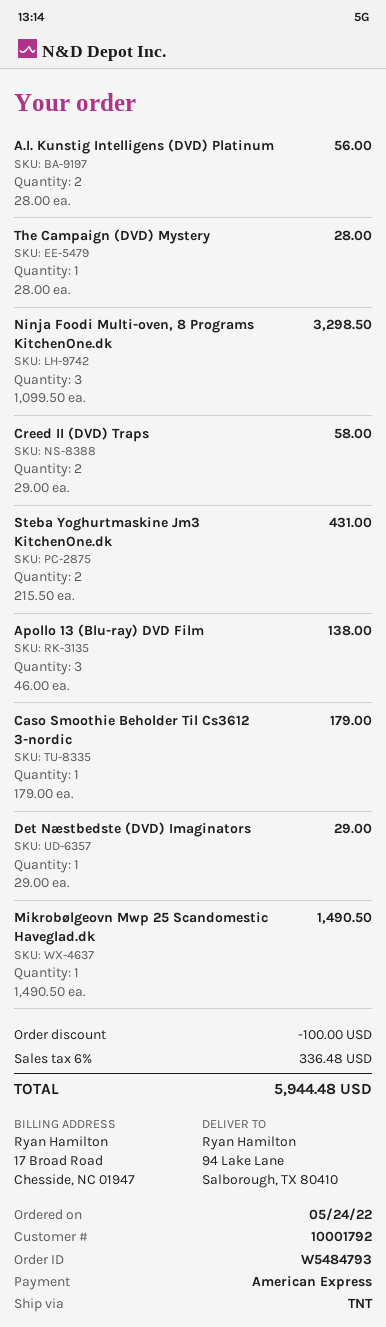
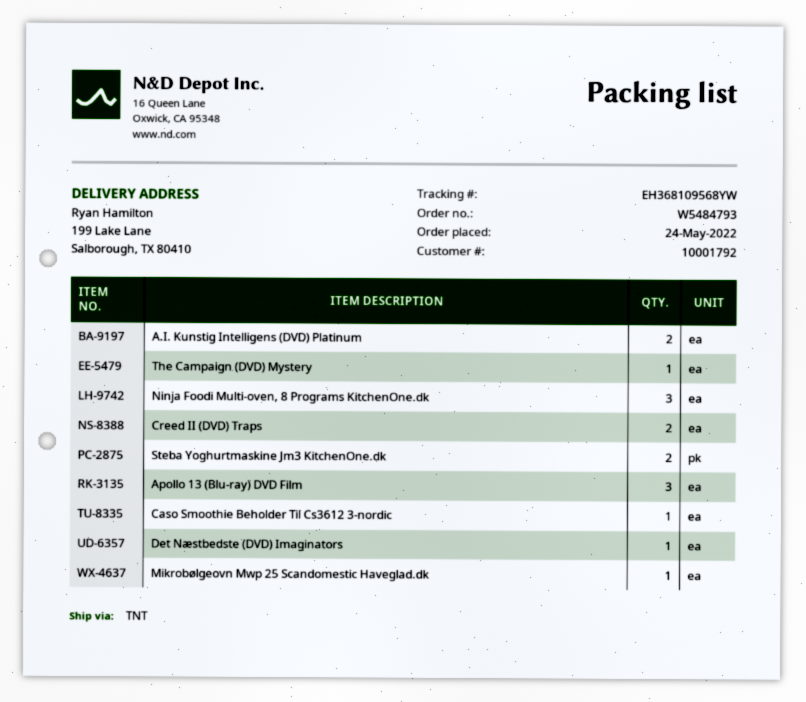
ship to: 94 Lake Lane, Salborough, TX 80410 -> 199 Lake Lane, Salborough, TX 80410

